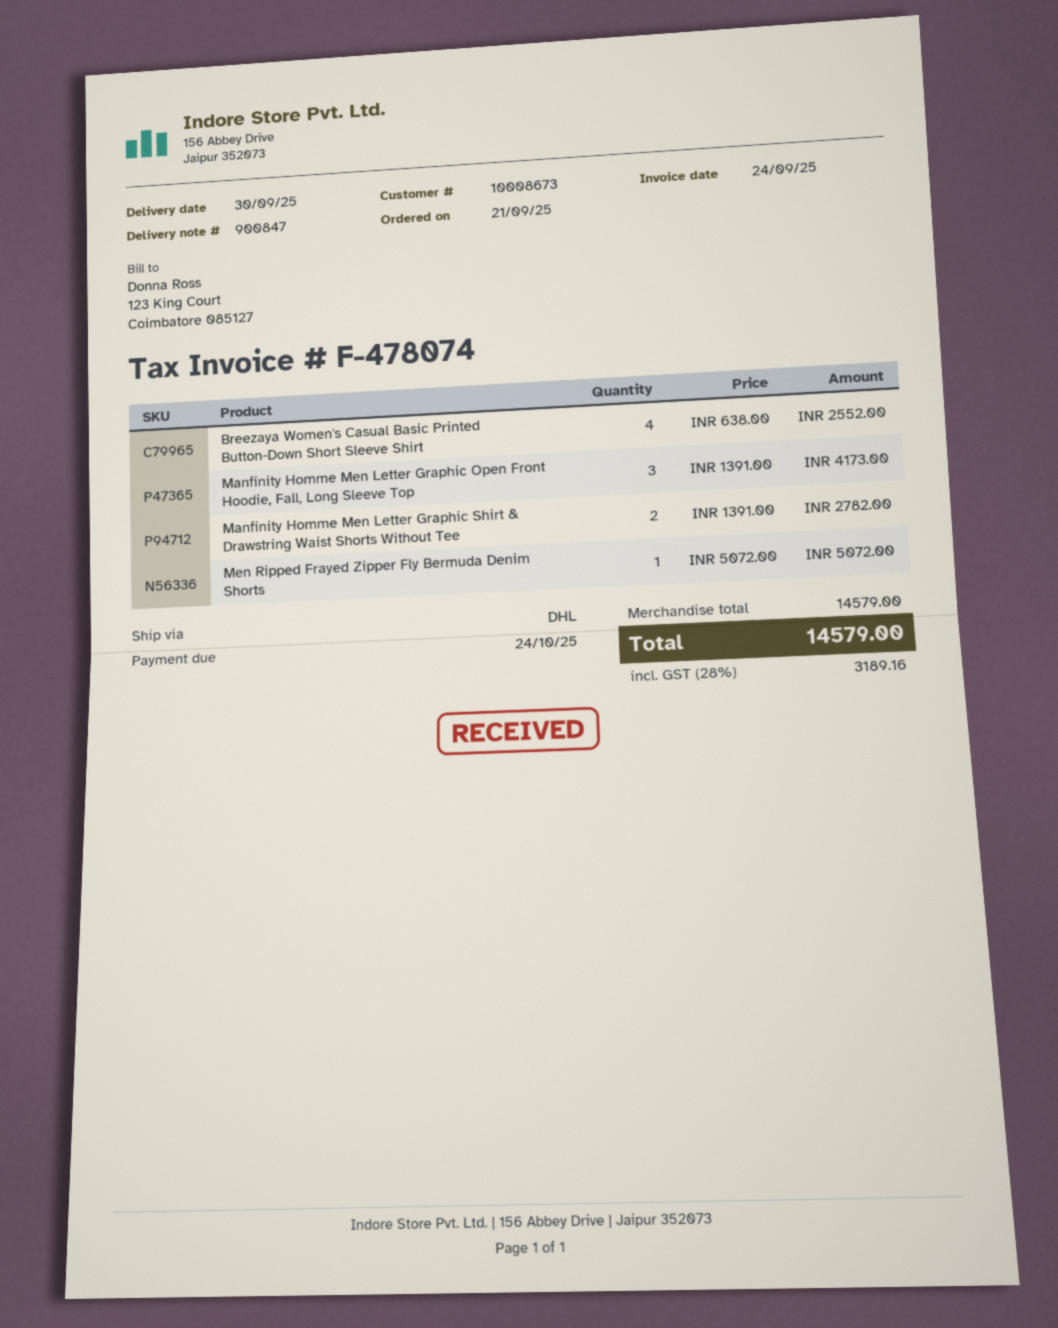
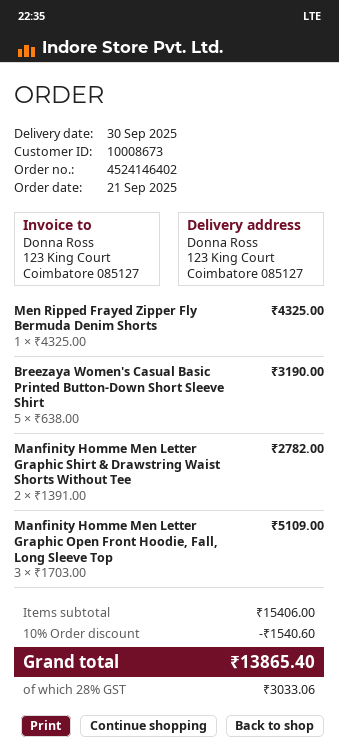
Breezaya Women's Casual Basic Printed Button-Down Short Sleeve Shirt: 4 x 638.00 = 2552.00 -> 5 x 638.00 = 3190.00
Manfinity Homme Men Letter Graphic Open Front Hoodie, Fall, Long Sleeve Top: 3 x 1391.00 = 4173.00 -> 3 x 1703.00 = 5109.00
Men Ripped Frayed Zipper Fly Bermuda Denim Shorts: 1 x 5072.00 = 5072.00 -> 1 x 4325.00 = 4325.00
subtotal: 14579.00 -> 15406.00
discount: none -> 10% = 1540.60
tax: 28% = 3189.16 -> 28% = 3033.06
total: 14579.00 -> 13865.40

